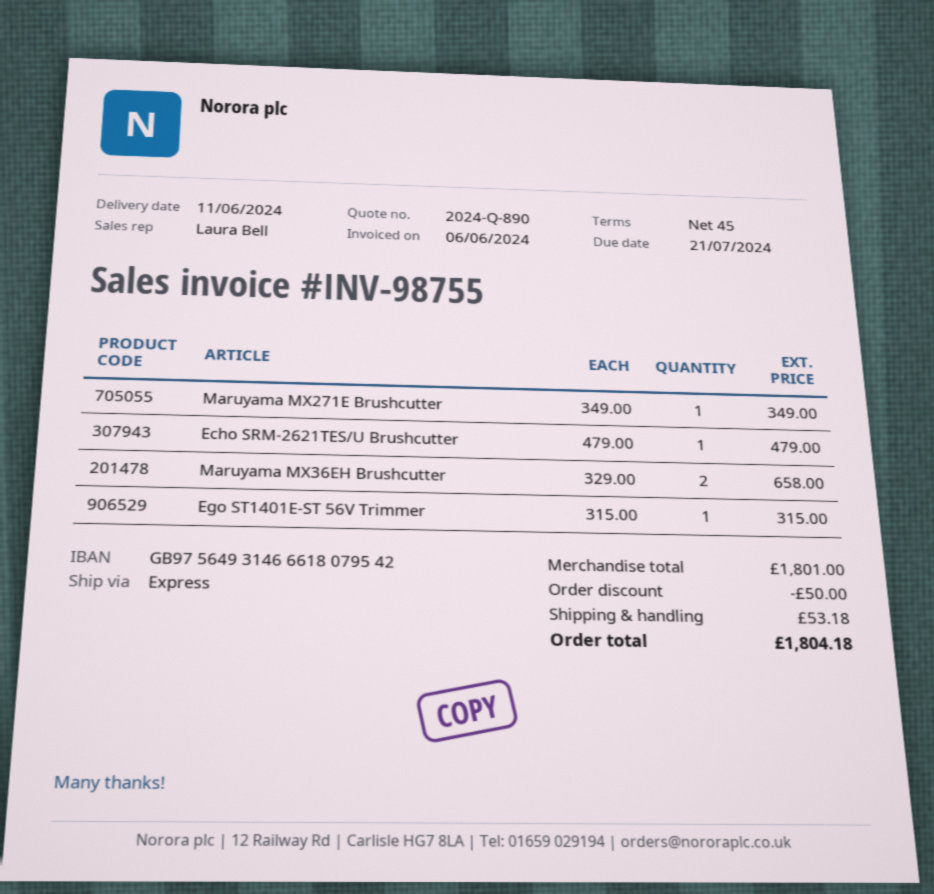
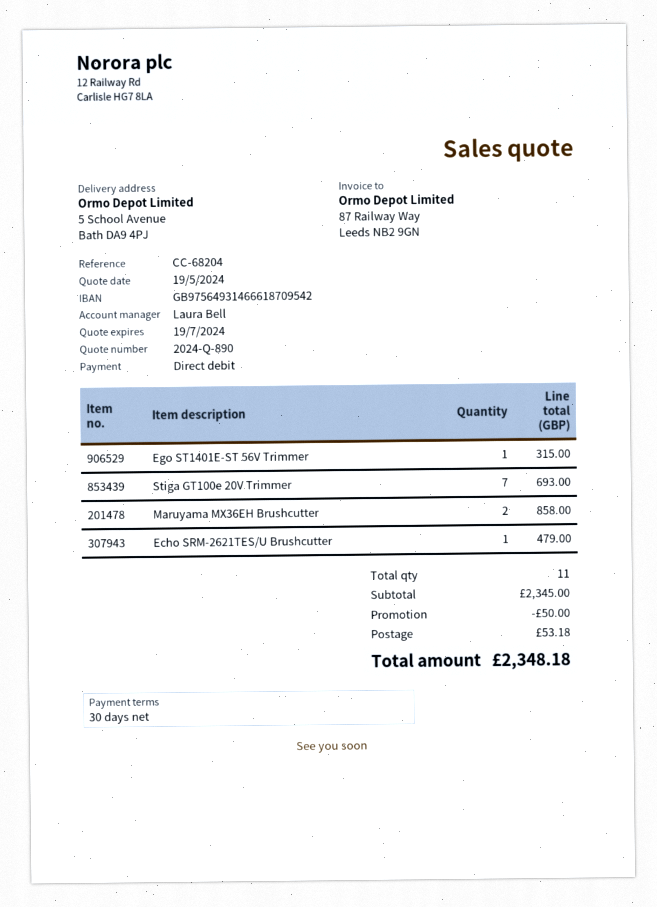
payment terms: 45 days -> 30 days
bank account: GB97564931466618079542 -> GB97564931466618709542
Maruyama MX271E Brushcutter: 1 for 349.00 -> none
Maruyama MX36EH Brushcutter: 2 for 658.00 -> 2 for 858.00
Stiga GT100e 20V Trimmer: none -> 7 for 693.00
subtotal: 1801.00 -> 2345.00
total: 1804.18 -> 2348.18

